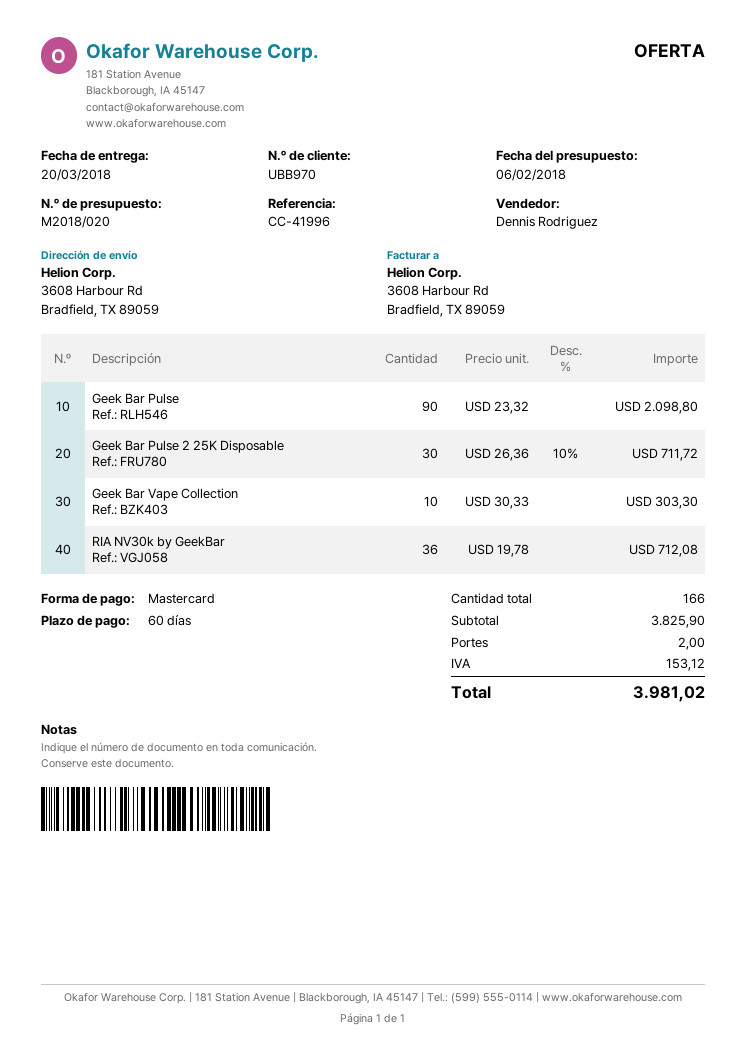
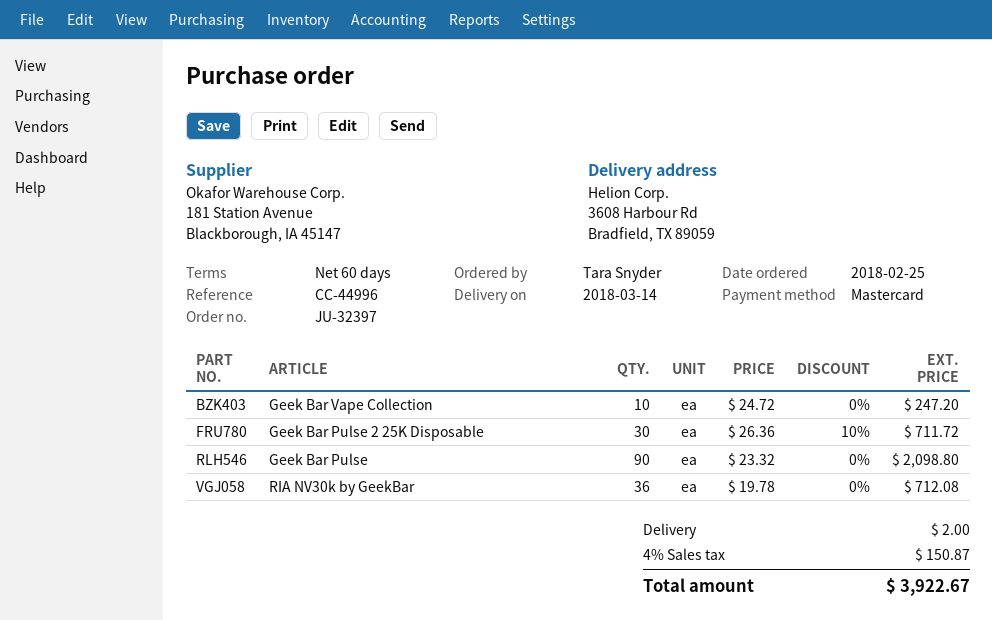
delivery date: 2018-03-20 -> 2018-03-14
reference: CC-41996 -> CC-44996
Geek Bar Vape Collection: 10 x 30.33 = 303.30 -> 10 x 24.72 = 247.20
tax: 153.12 -> 150.87
total: 3981.02 -> 3922.67

